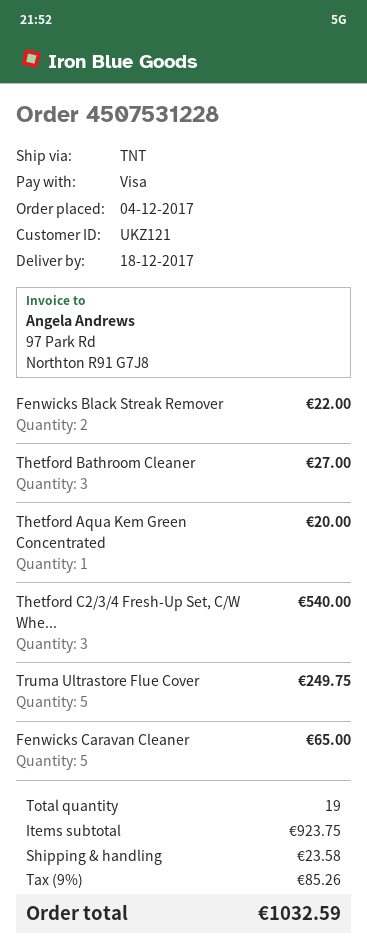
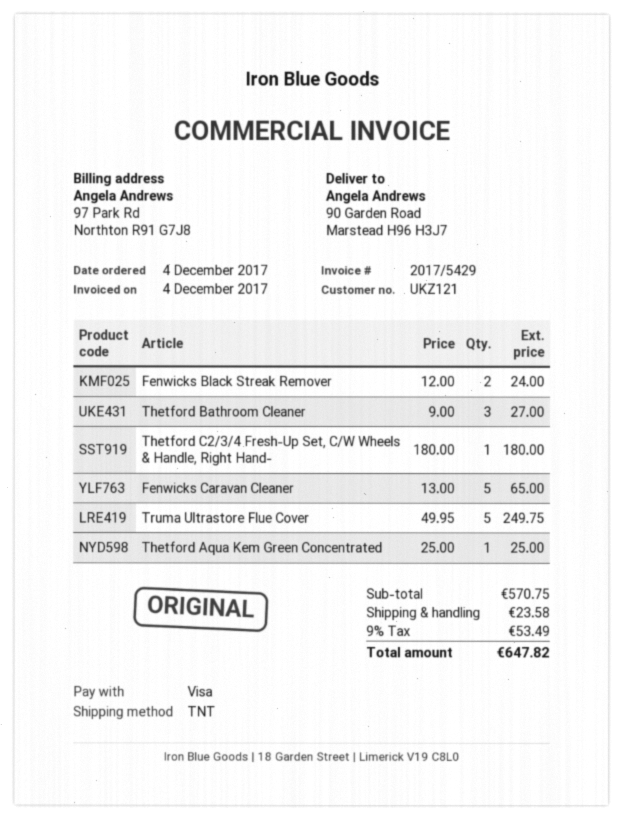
Fenwicks Black Streak Remover: 2 for 22.00 -> 2 for 24.00
Thetford Aqua Kem Green Concentrated: 1 for 20.00 -> 1 for 25.00
Thetford C2/3/4 Fresh-Up Set, C/W Whe...: 3 for 540.00 -> 1 for 180.00
subtotal: 923.75 -> 570.75
tax: 9% = 85.26 -> 9% = 53.49
total: 1032.59 -> 647.82

